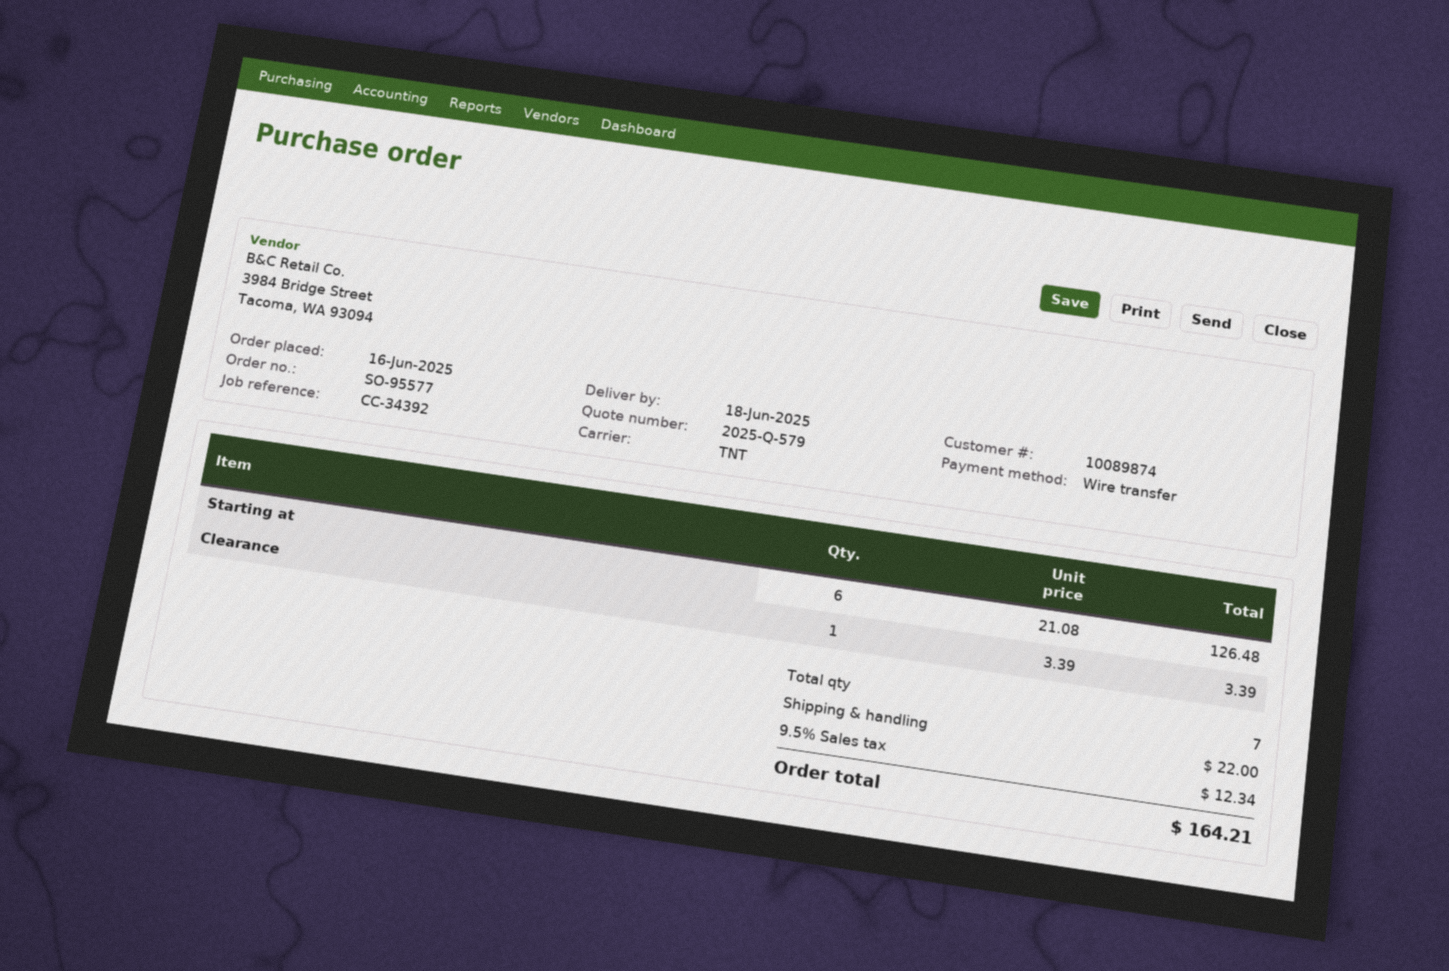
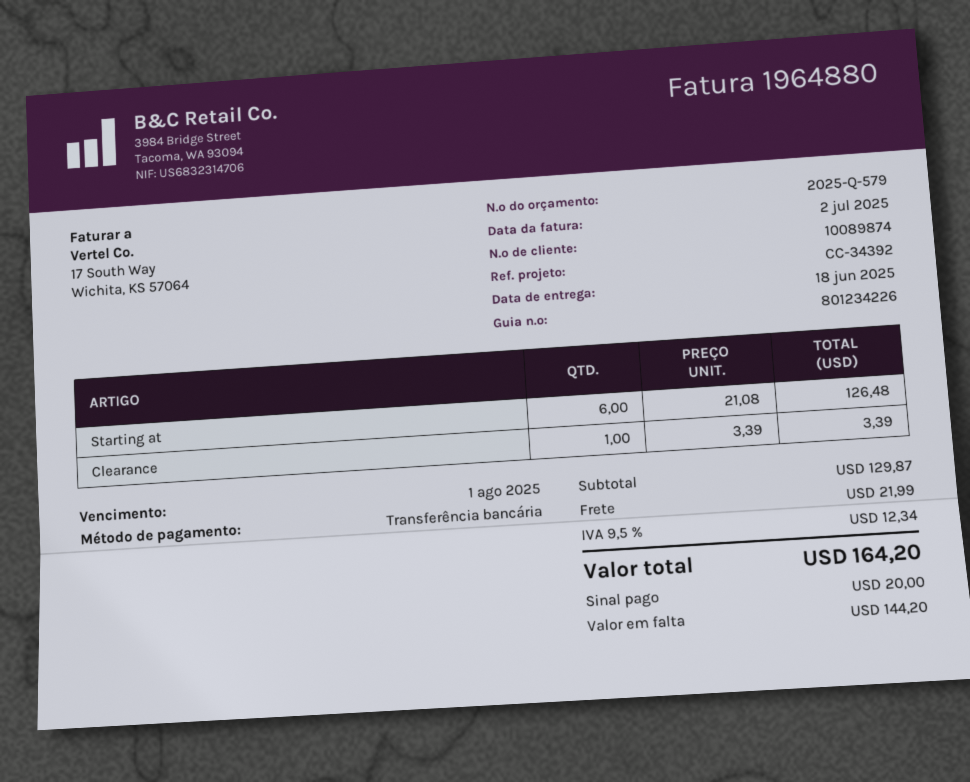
shipping: 22.00 -> 21.99
total: 164.21 -> 164.20

